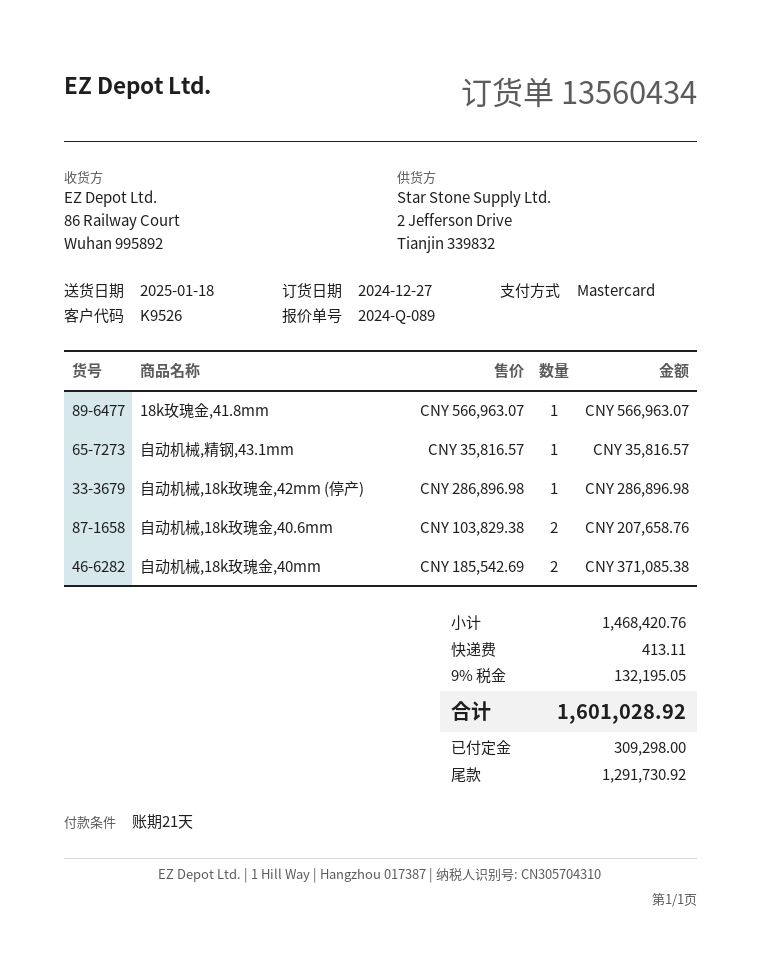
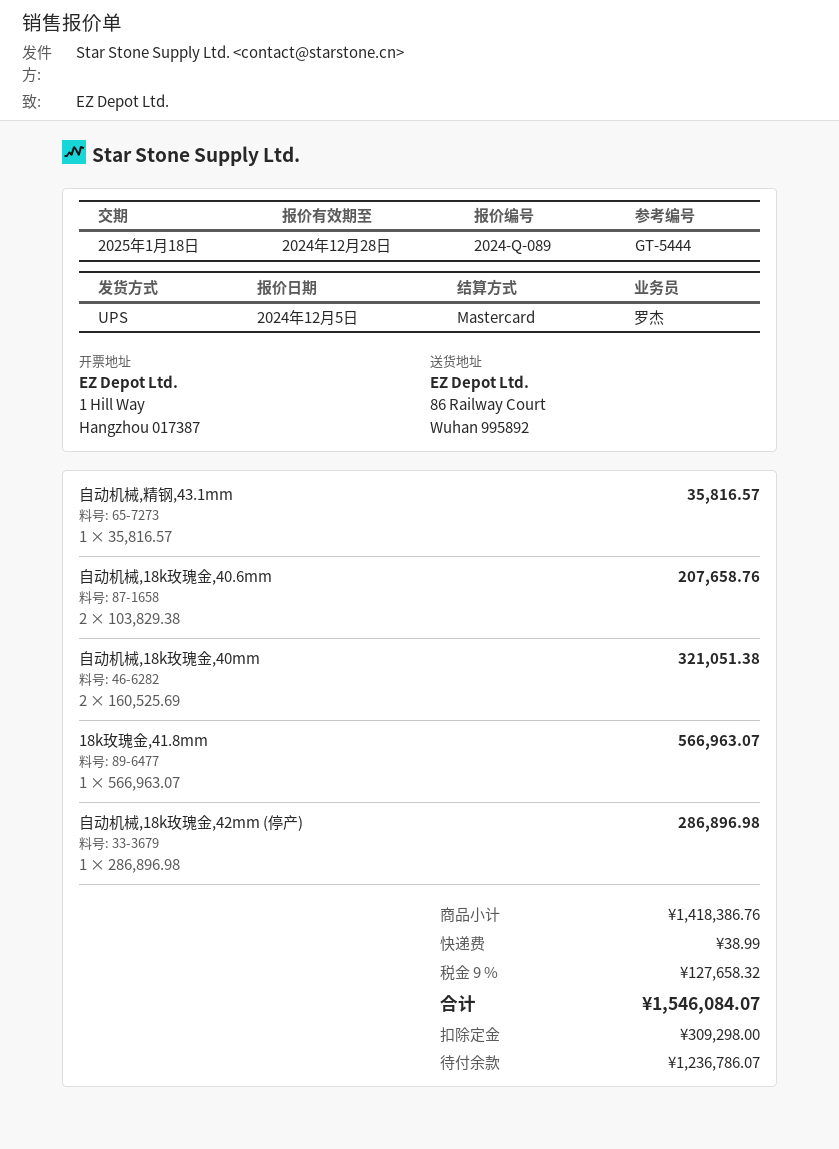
自动机械,18k玫瑰金,40mm: 2 x 185542.69 = 371085.38 -> 2 x 160525.69 = 321051.38
subtotal: 1468420.76 -> 1418386.76
shipping: 413.11 -> 38.99
tax: 9% = 132195.05 -> 9% = 127658.32
total: 1601028.92 -> 1546084.07
balance: 1291730.92 -> 1236786.07

